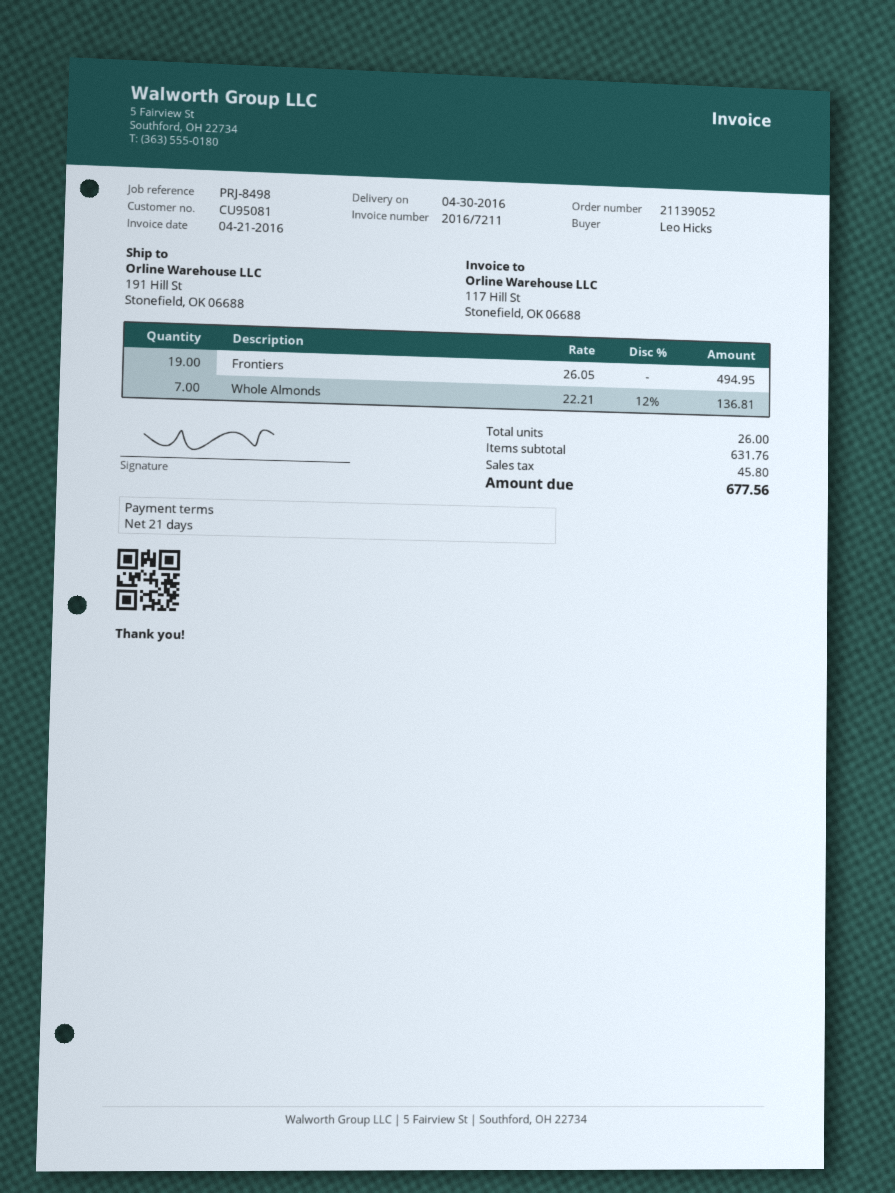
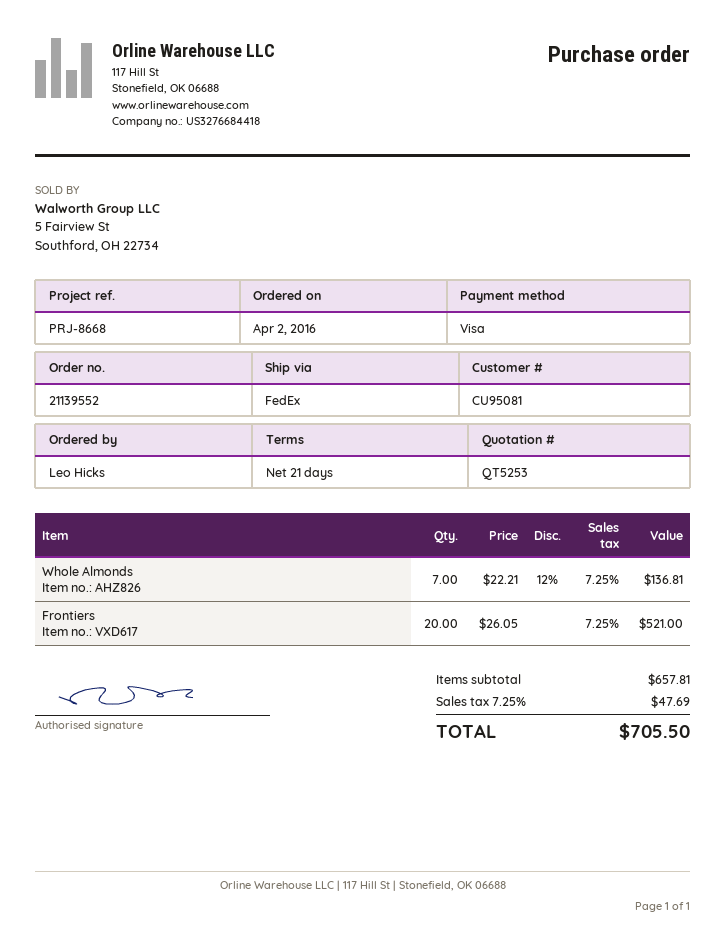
order number: 21139052 -> 21139552
reference: PRJ-8498 -> PRJ-8668
Frontiers: 19 x 26.05 = 494.95 -> 20 x 26.05 = 521.00
subtotal: 631.76 -> 657.81
tax: 45.80 -> 47.69
total: 677.56 -> 705.50

